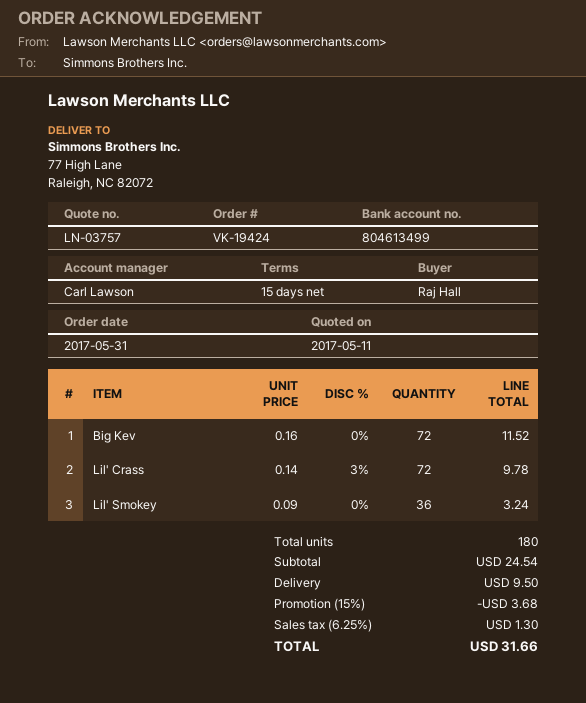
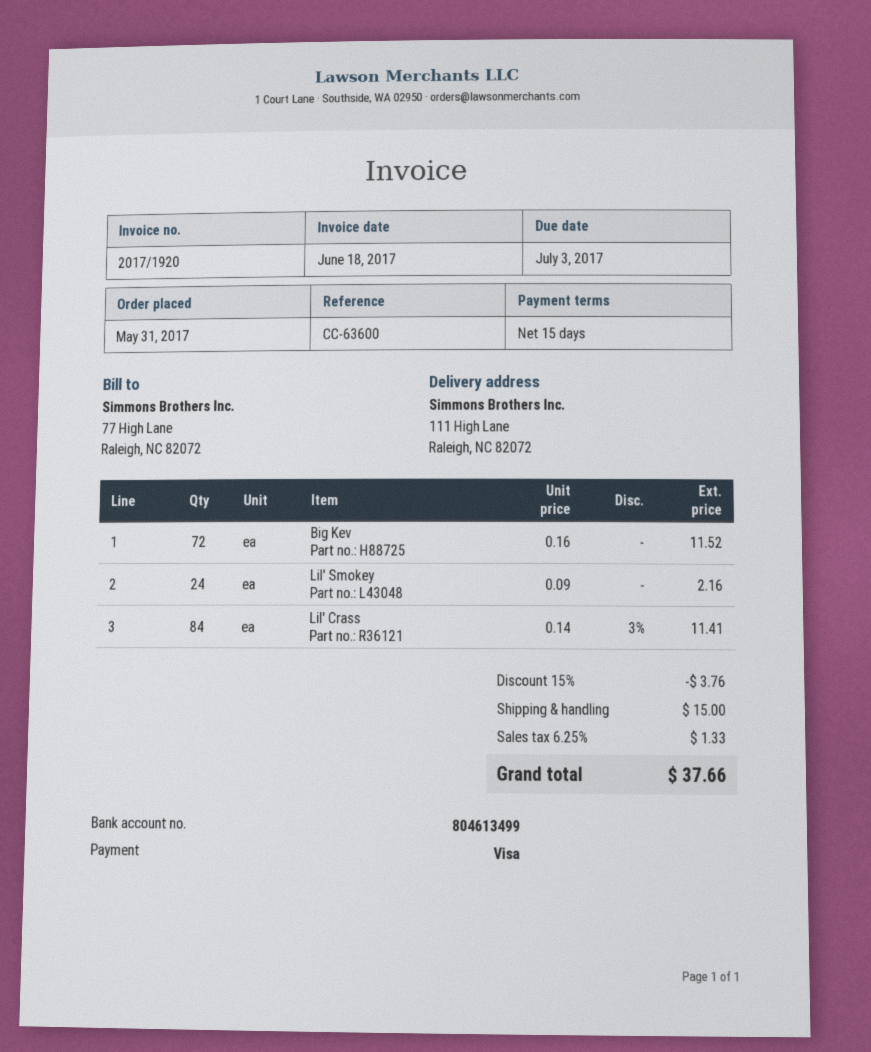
ship to: 77 High Lane, Raleigh, NC 82072 -> 111 High Lane, Raleigh, NC 82072
Lil' Crass: 72 x 0.14 - 3% = 9.78 -> 84 x 0.14 - 3% = 11.41
Lil' Smokey: 36 x 0.09 = 3.24 -> 24 x 0.09 = 2.16
discount: 15% = 3.68 -> 15% = 3.76
shipping: 9.50 -> 15.00
tax: 6.25% = 1.30 -> 6.25% = 1.33
total: 31.66 -> 37.66

